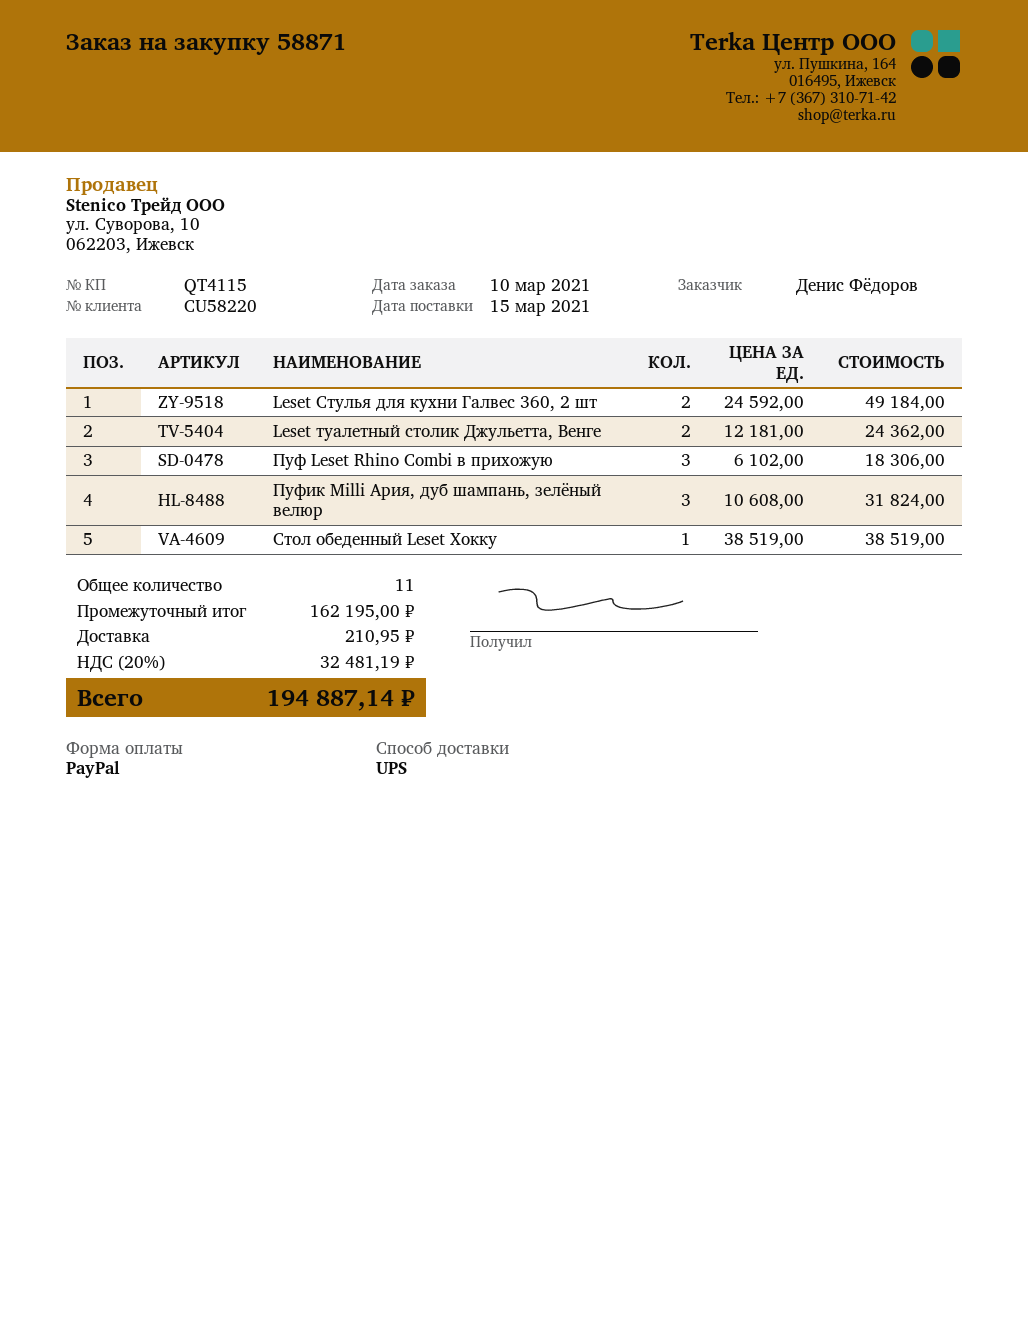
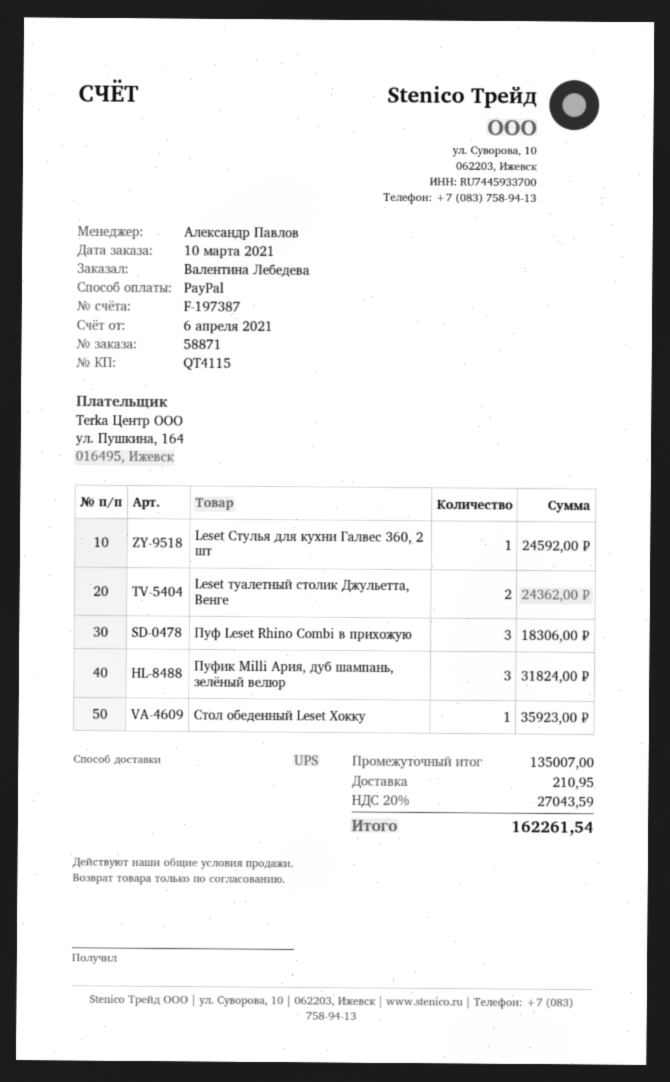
ordered by: Денис Фёдоров -> Валентина Лебедева
Leset Стулья для кухни Галвес 360, 2 шт: 2 for 49184.00 -> 1 for 24592.00
Стол обеденный Leset Хокку: 1 for 38519.00 -> 1 for 35923.00
subtotal: 162195.00 -> 135007.00
tax: 20% = 32481.19 -> 20% = 27043.59
total: 194887.14 -> 162261.54

